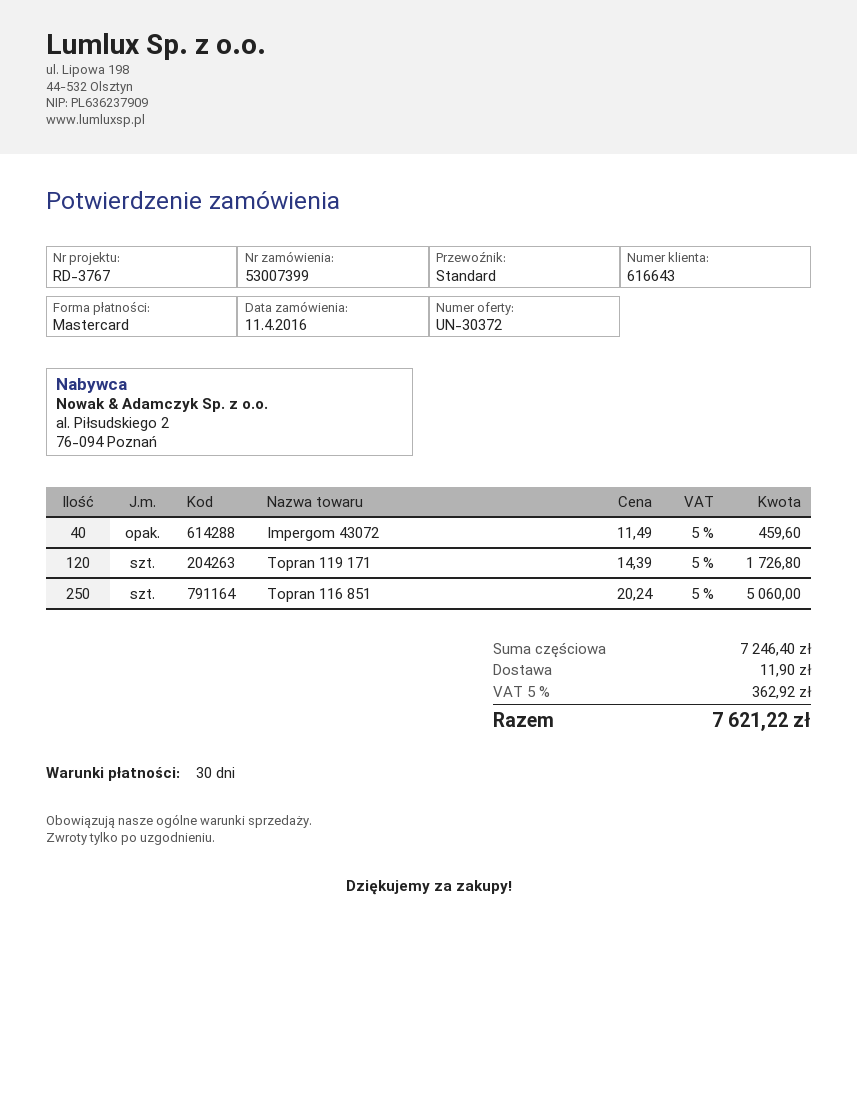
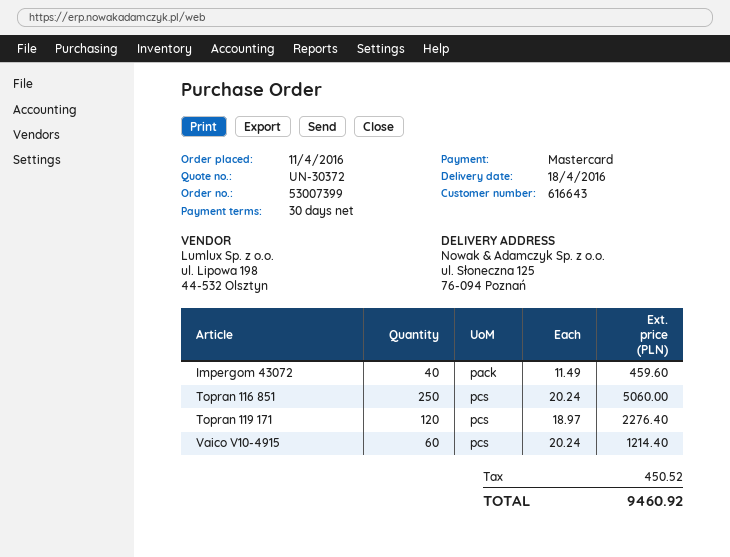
Topran 119 171: 120 x 14.39 = 1726.80 -> 120 x 18.97 = 2276.40
Vaico V10-4915: none -> 60 x 20.24 = 1214.40
shipping: 11.90 -> none
tax: 362.92 -> 450.52
total: 7621.22 -> 9460.92

